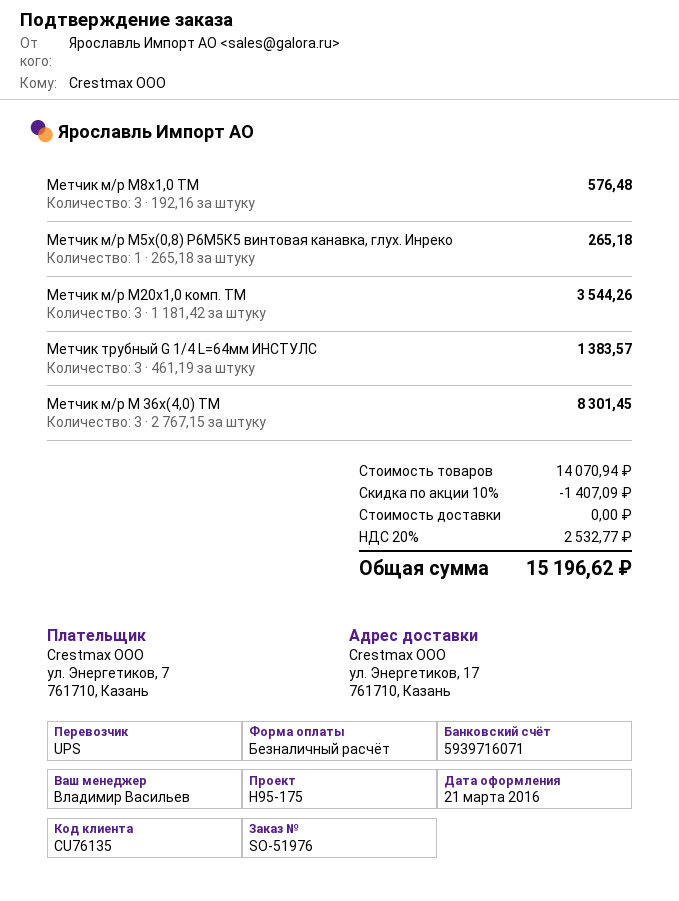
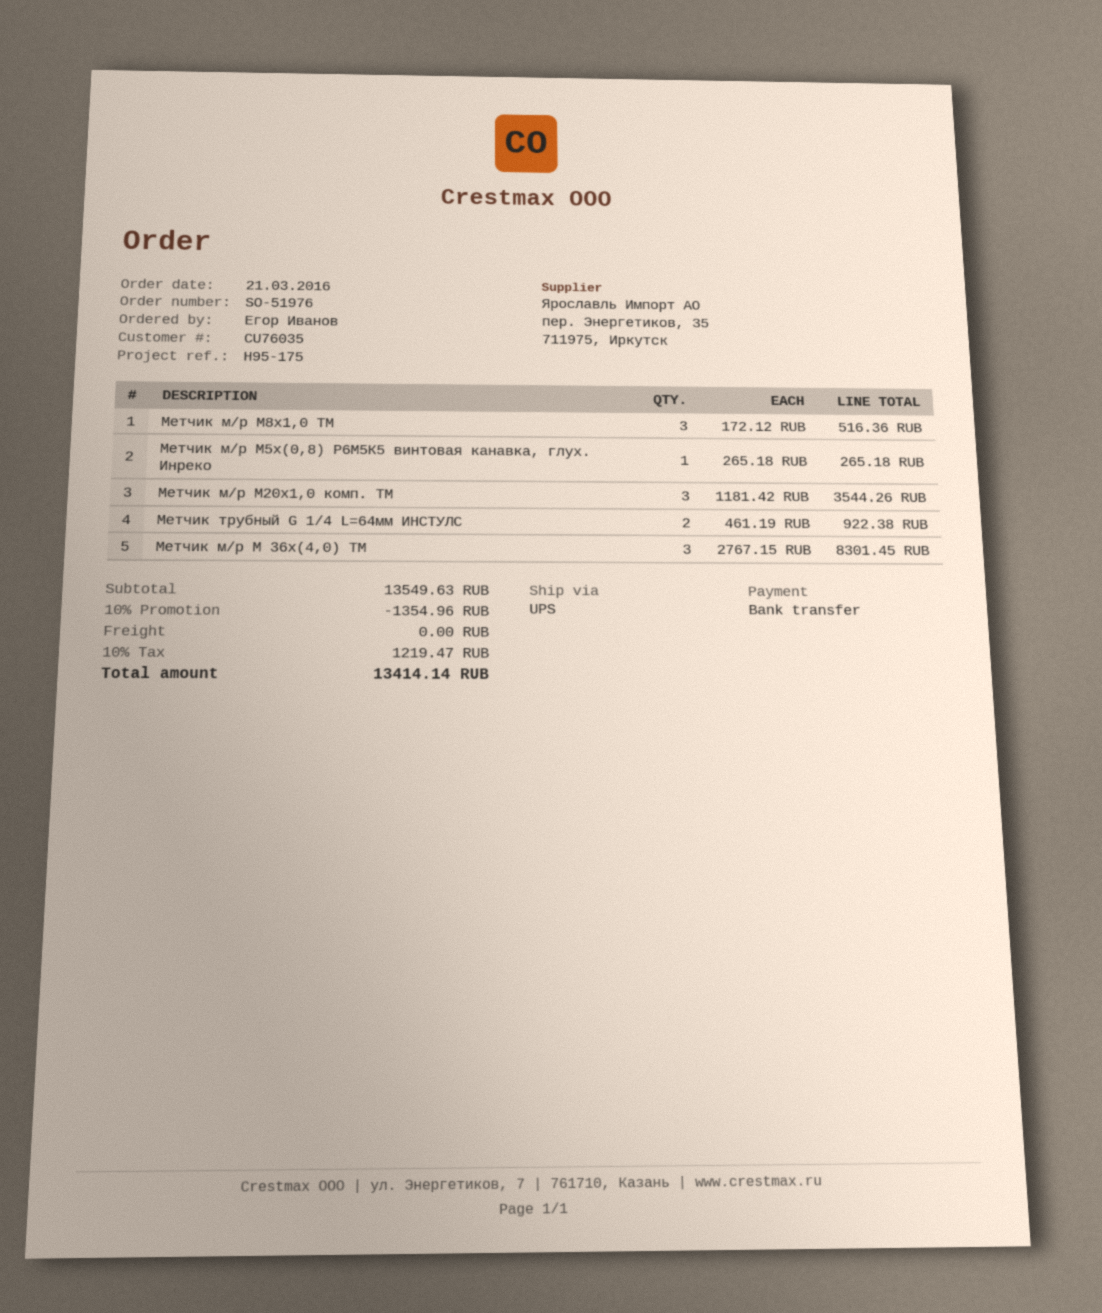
customer number: CU76135 -> CU76035
Метчик м/р М8х1,0 ТМ: 3 x 192.16 = 576.48 -> 3 x 172.12 = 516.36
Метчик трубный G 1/4 L=64мм ИНСТУЛС: 3 x 461.19 = 1383.57 -> 2 x 461.19 = 922.38
subtotal: 14070.94 -> 13549.63
discount: 10% = 1407.09 -> 10% = 1354.96
tax: 20% = 2532.77 -> 10% = 1219.47
total: 15196.62 -> 13414.14

